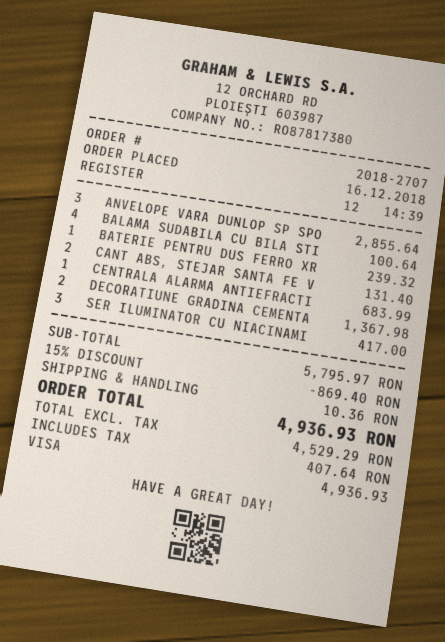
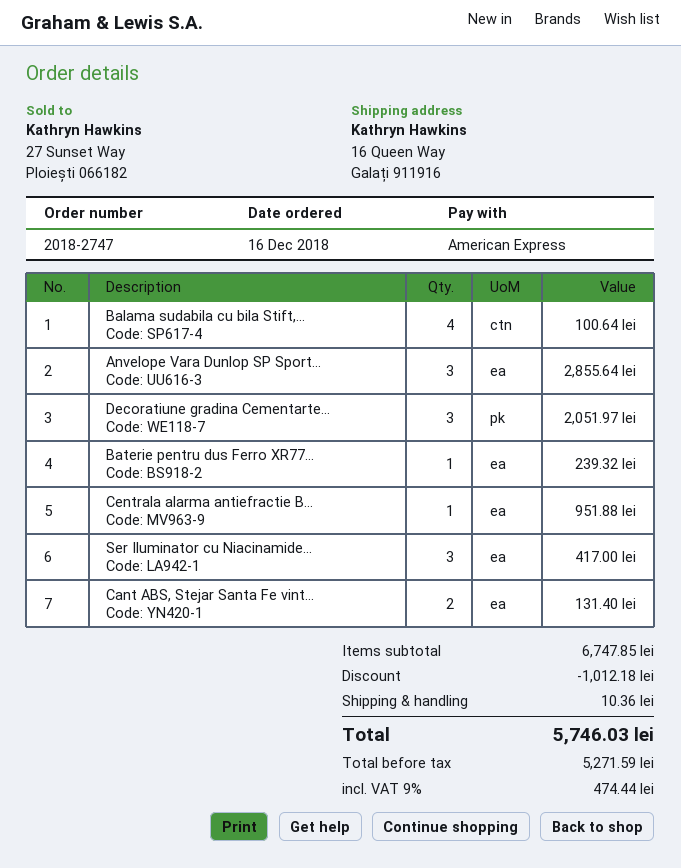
order number: 2018-2707 -> 2018-2747
payment method: Visa -> American Express
CENTRALA ALARMA ANTIEFRACTI: 1 for 683.99 -> 1 for 951.88
DECORATIUNE GRADINA CEMENTA: 2 for 1367.98 -> 3 for 2051.97
subtotal: 5795.97 -> 6747.85
discount: 869.40 -> 1012.18
net: 4529.29 -> 5271.59
tax: 407.64 -> 474.44
total: 4936.93 -> 5746.03

